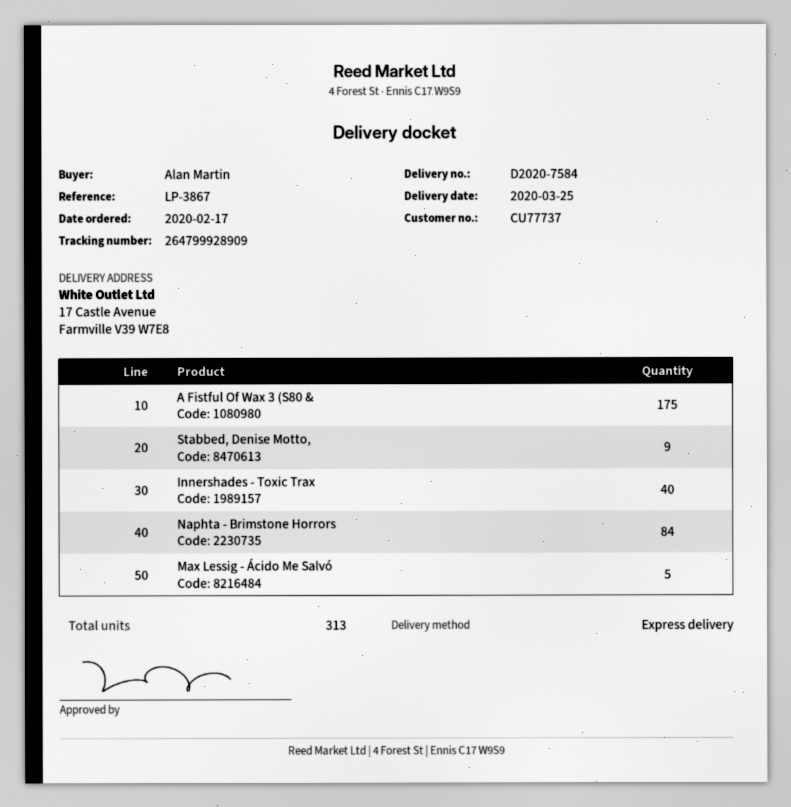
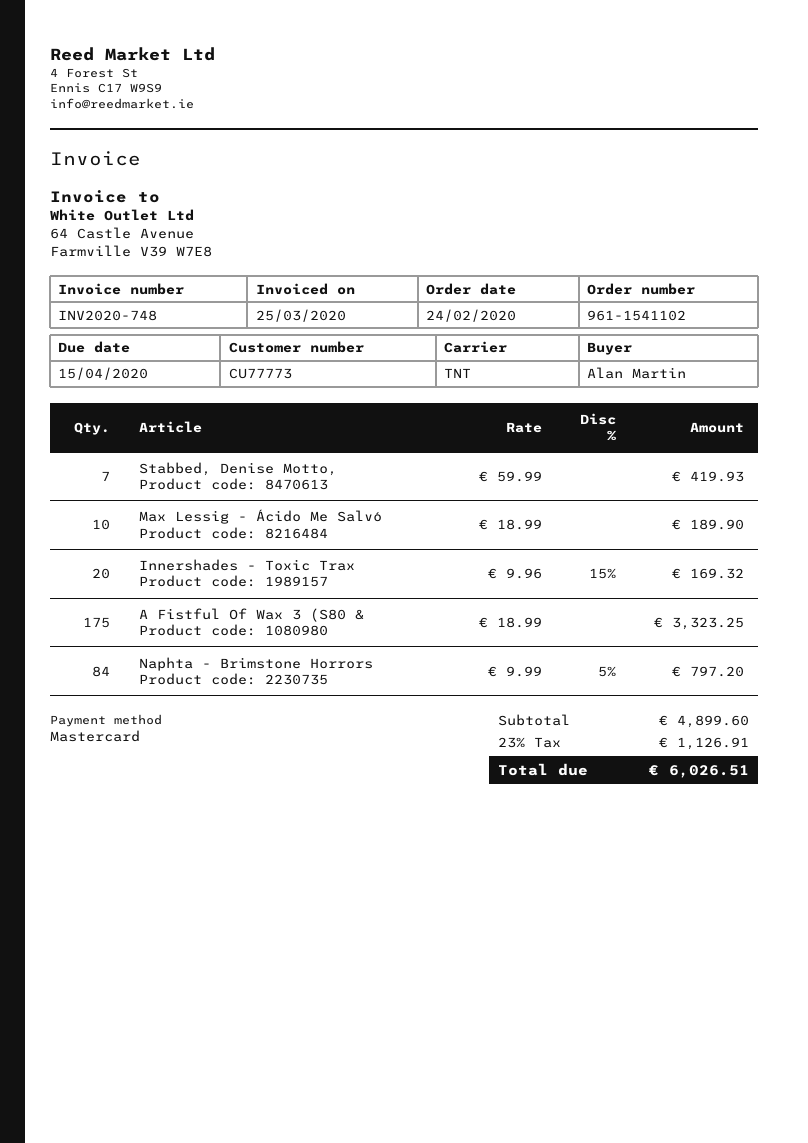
order date: 2020-02-17 -> 2020-02-24
customer number: CU77737 -> CU77773
shipping method: express -> TNT
Stabbed, Denise Motto,: 9 -> 7
Innershades - Toxic Trax: 40 -> 20
Max Lessig - Ácido Me Salvó: 5 -> 10

